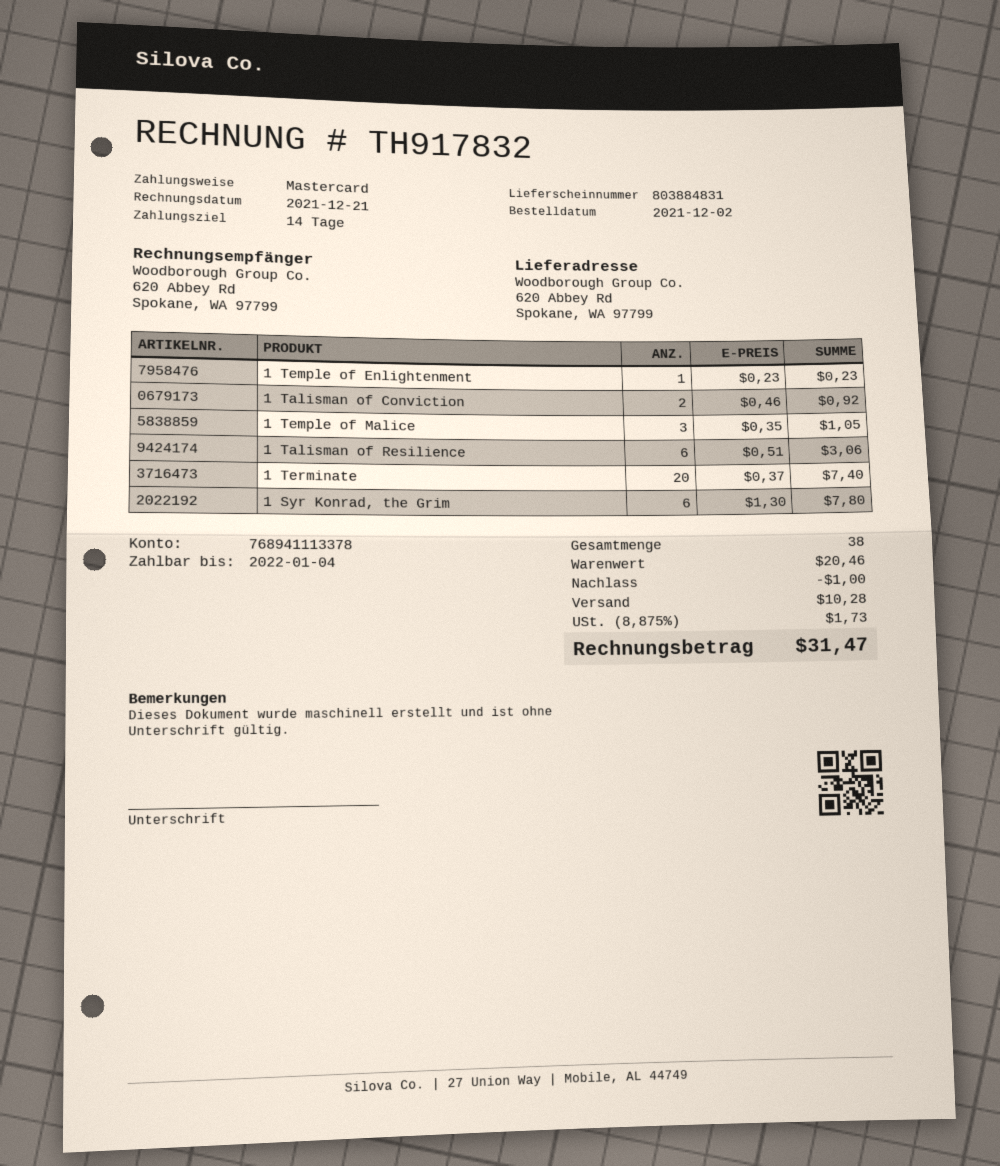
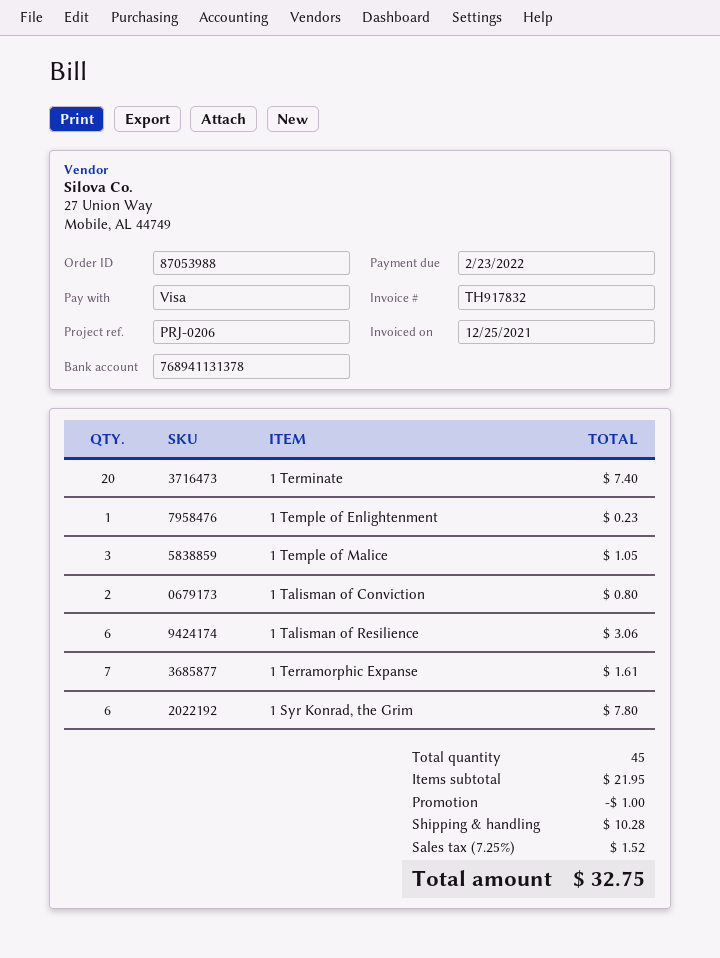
invoice date: 2021-12-21 -> 2021-12-25
due date: 2022-01-04 -> 2022-02-23
payment method: Mastercard -> Visa
bank account: 768941113378 -> 768941131378
1 Talisman of Conviction: 2 for 0.92 -> 2 for 0.80
1 Terramorphic Expanse: none -> 7 for 1.61
total quantity: 38 -> 45
subtotal: 20.46 -> 21.95
tax: 8.875% = 1.73 -> 7.25% = 1.52
total: 31.47 -> 32.75

